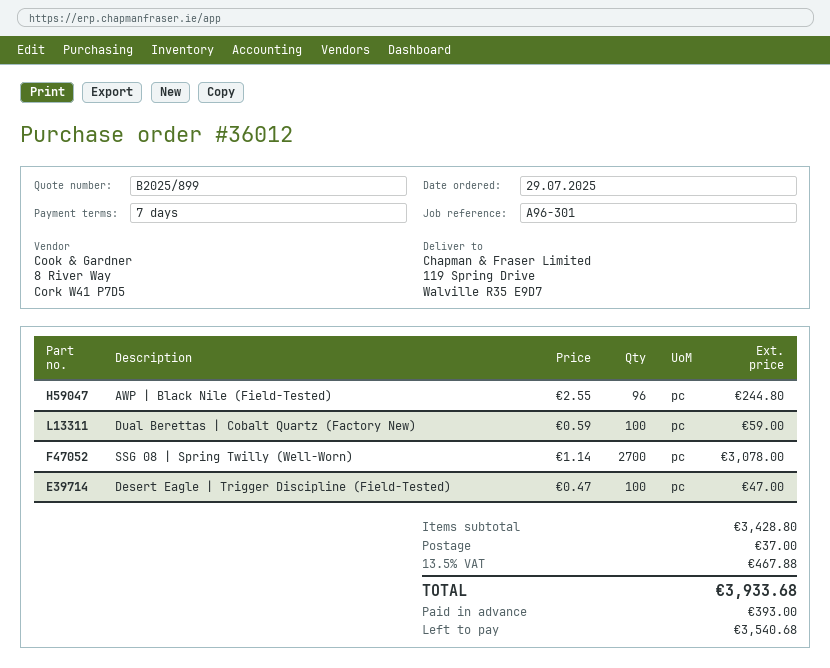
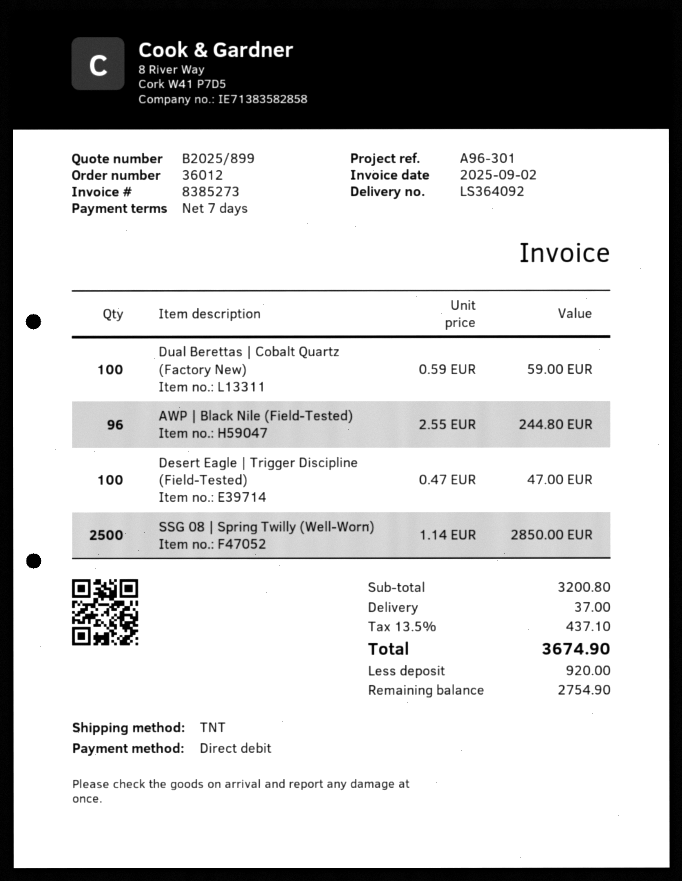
SSG 08 | Spring Twilly (Well-Worn): 2700 x 1.14 = 3078.00 -> 2500 x 1.14 = 2850.00
subtotal: 3428.80 -> 3200.80
tax: 13.5% = 467.88 -> 13.5% = 437.10
total: 3933.68 -> 3674.90
deposit: 393.00 -> 920.00
balance: 3540.68 -> 2754.90

